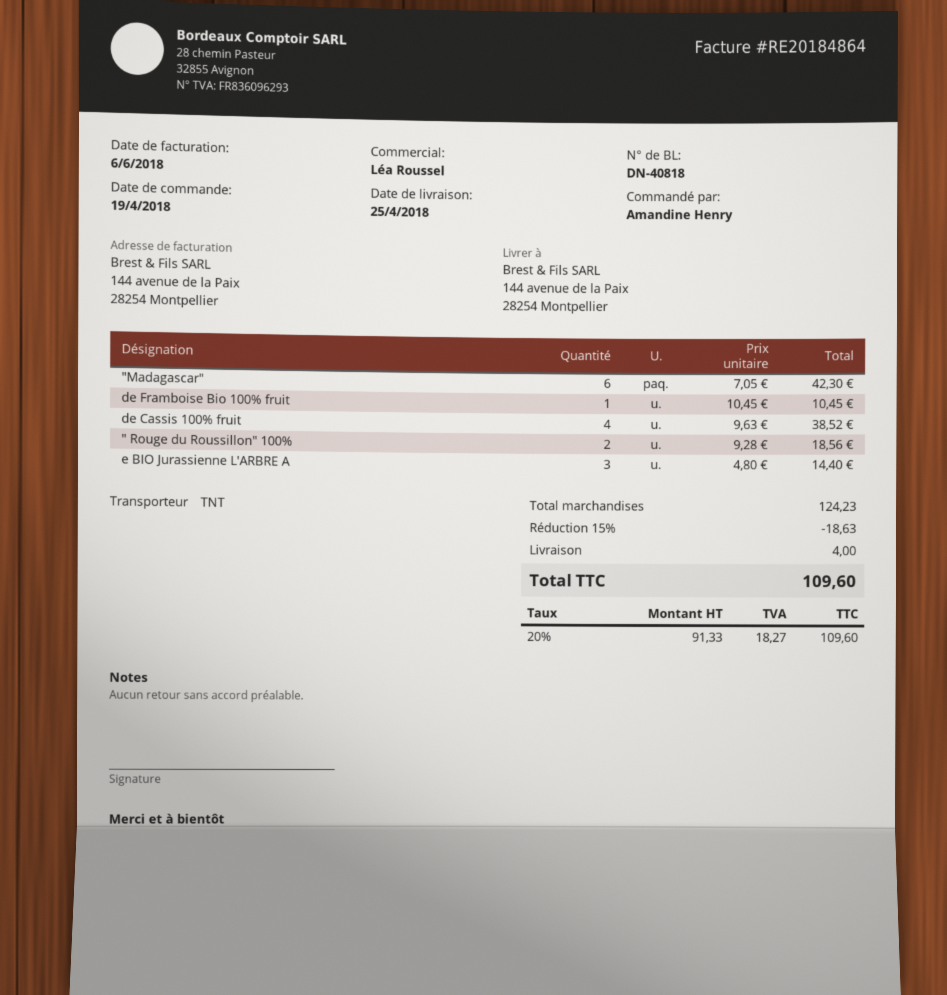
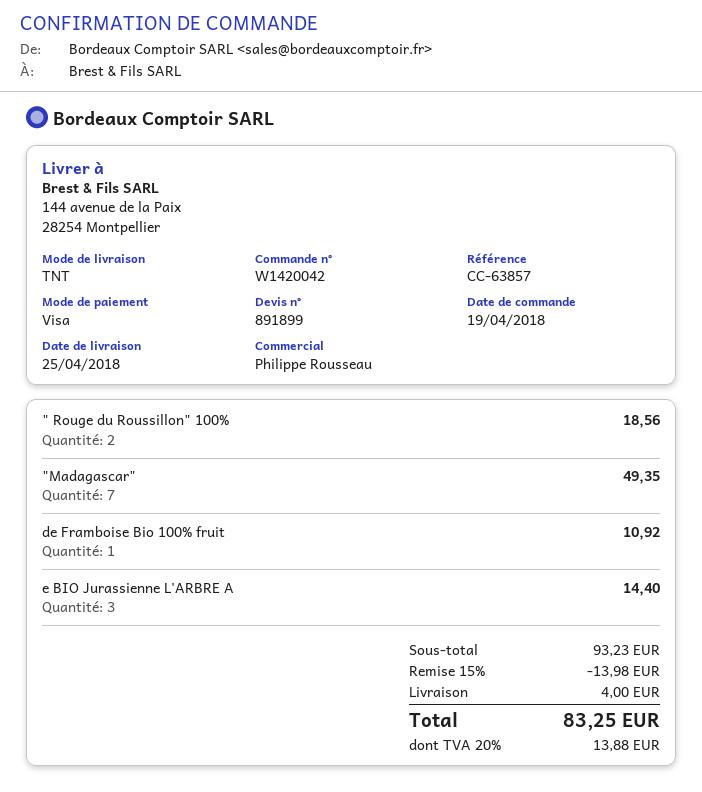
sales rep: Léa Roussel -> Philippe Rousseau
"Madagascar": 6 for 42.30 -> 7 for 49.35
de Framboise Bio 100% fruit: 1 for 10.45 -> 1 for 10.92
de Cassis 100% fruit: 4 for 38.52 -> none
subtotal: 124.23 -> 93.23
discount: 15% = 18.63 -> 15% = 13.98
tax: 20% = 18.27 -> 20% = 13.88
total: 109.60 -> 83.25

